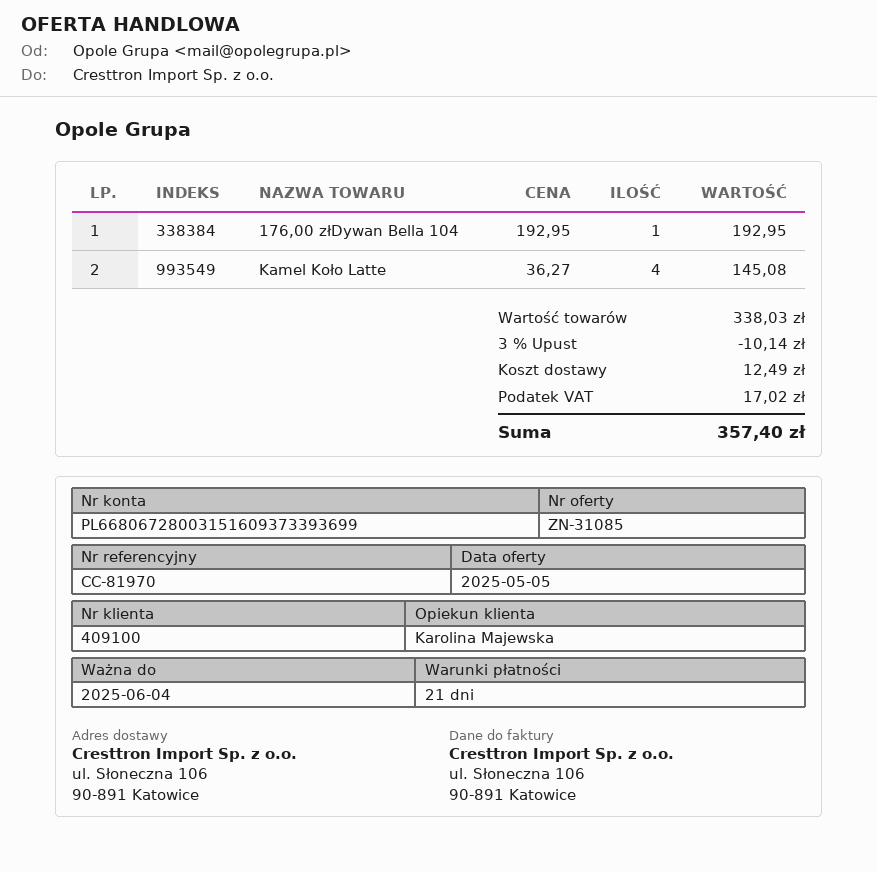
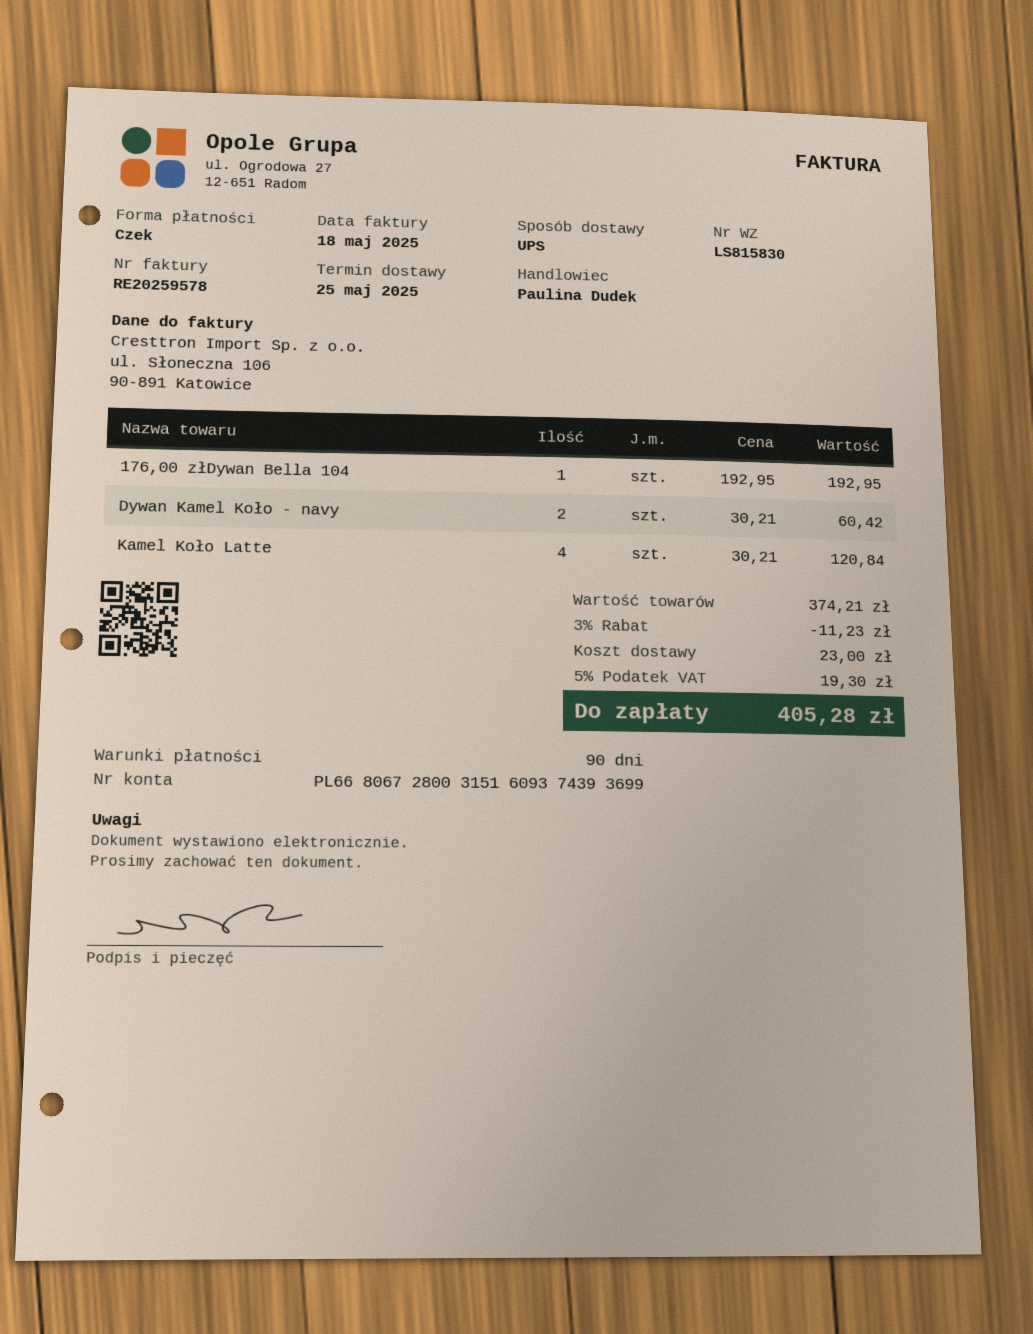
payment terms: 21 days -> 90 days
sales rep: Karolina Majewska -> Paulina Dudek
bank account: PL66806728003151609373393699 -> PL66806728003151609374393699
Kamel Koło Latte: 4 x 36.27 = 145.08 -> 4 x 30.21 = 120.84
Dywan Kamel Koło - navy: none -> 2 x 30.21 = 60.42
subtotal: 338.03 -> 374.21
discount: 3% = 10.14 -> 3% = 11.23
shipping: 12.49 -> 23.00
tax: 17.02 -> 19.30
total: 357.40 -> 405.28

